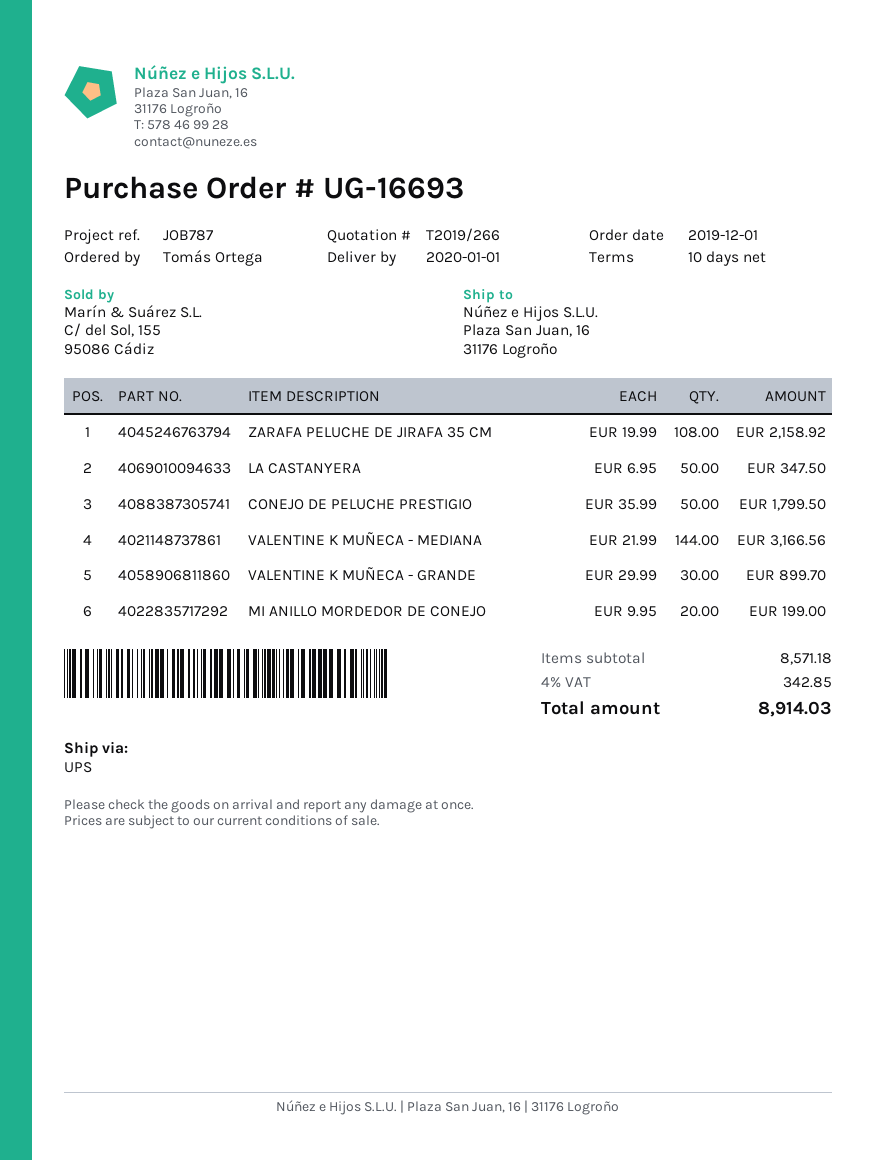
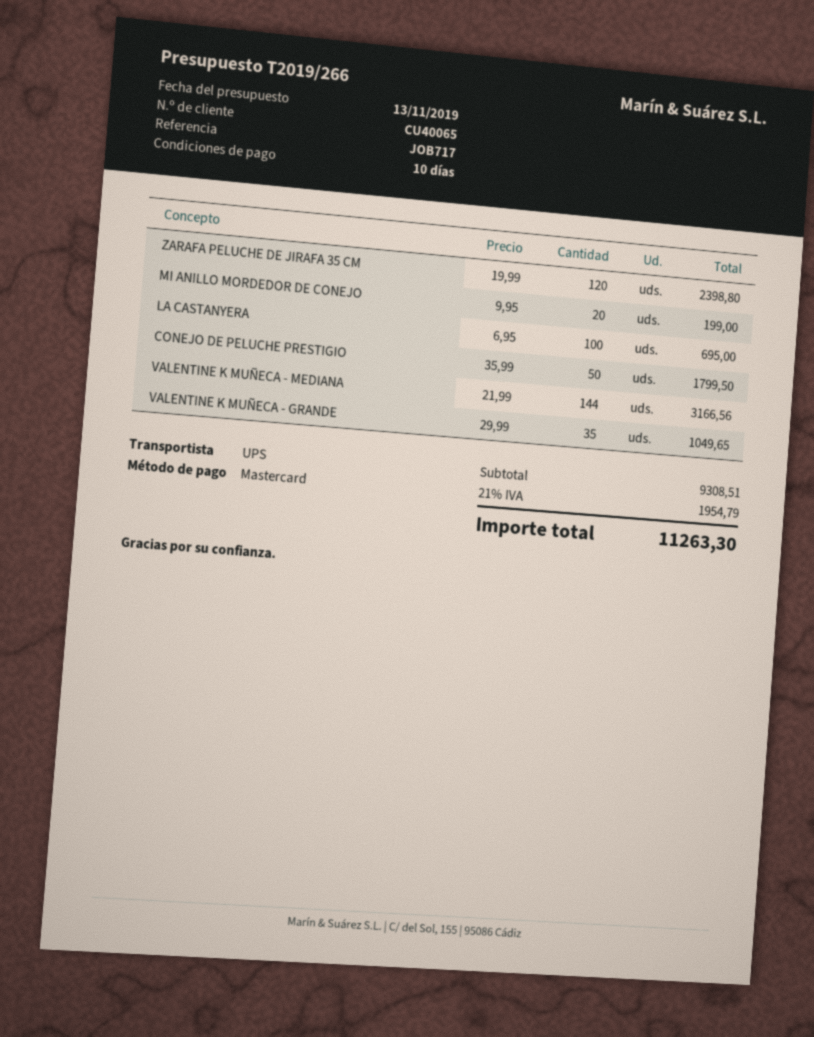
reference: JOB787 -> JOB717
ZARAFA PELUCHE DE JIRAFA 35 CM: 108 x 19.99 = 2158.92 -> 120 x 19.99 = 2398.80
LA CASTANYERA: 50 x 6.95 = 347.50 -> 100 x 6.95 = 695.00
VALENTINE K MUÑECA - GRANDE: 30 x 29.99 = 899.70 -> 35 x 29.99 = 1049.65
subtotal: 8571.18 -> 9308.51
tax: 4% = 342.85 -> 21% = 1954.79
total: 8914.03 -> 11263.30

